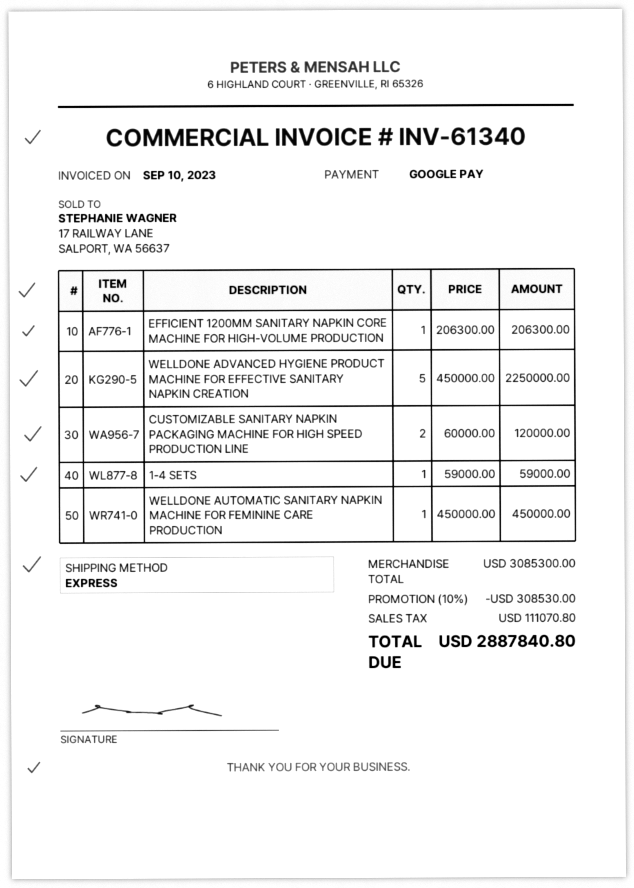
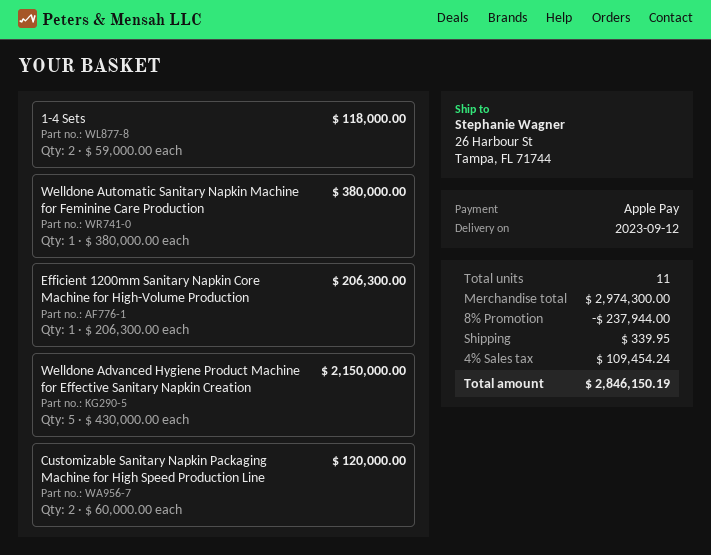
payment method: Google Pay -> Apple Pay
WELLDONE ADVANCED HYGIENE PRODUCT MACHINE FOR EFFECTIVE SANITARY NAPKIN CREATION: 5 x 450000.00 = 2250000.00 -> 5 x 430000.00 = 2150000.00
1-4 SETS: 1 x 59000.00 = 59000.00 -> 2 x 59000.00 = 118000.00
WELLDONE AUTOMATIC SANITARY NAPKIN MACHINE FOR FEMININE CARE PRODUCTION: 1 x 450000.00 = 450000.00 -> 1 x 380000.00 = 380000.00
subtotal: 3085300.00 -> 2974300.00
discount: 10% = 308530.00 -> 8% = 237944.00
shipping: none -> 339.95
tax: 111070.80 -> 109454.24
total: 2887840.80 -> 2846150.19

